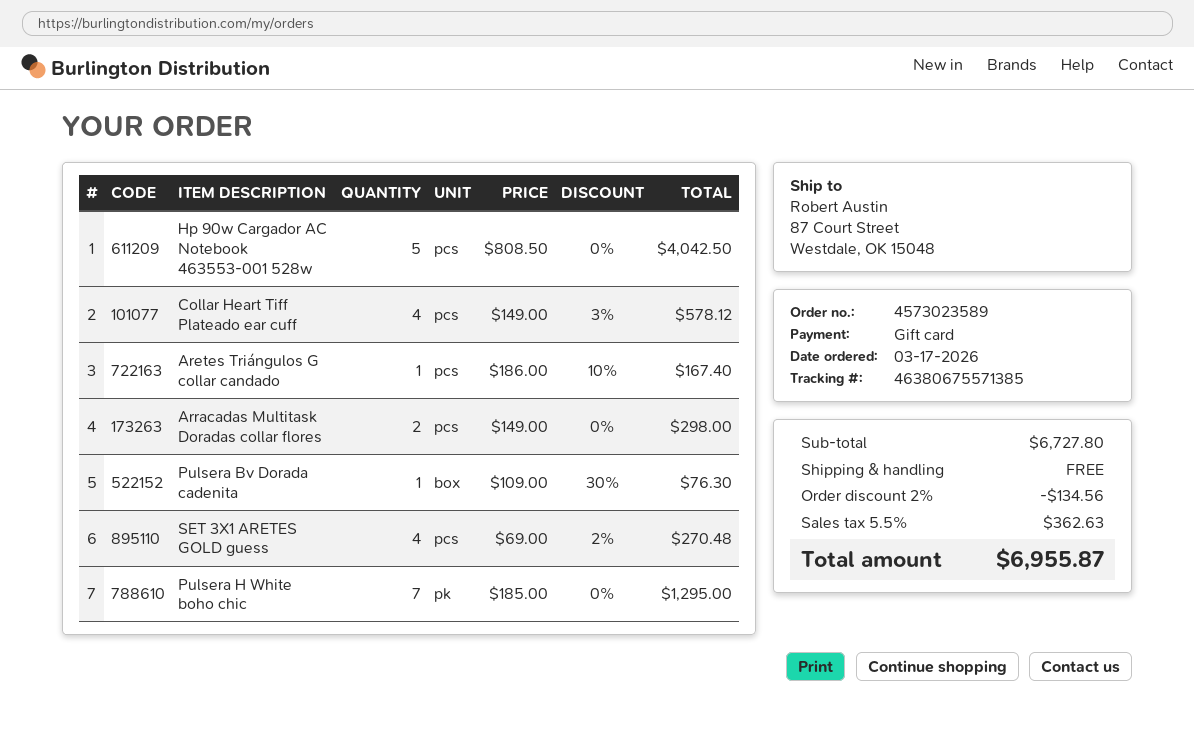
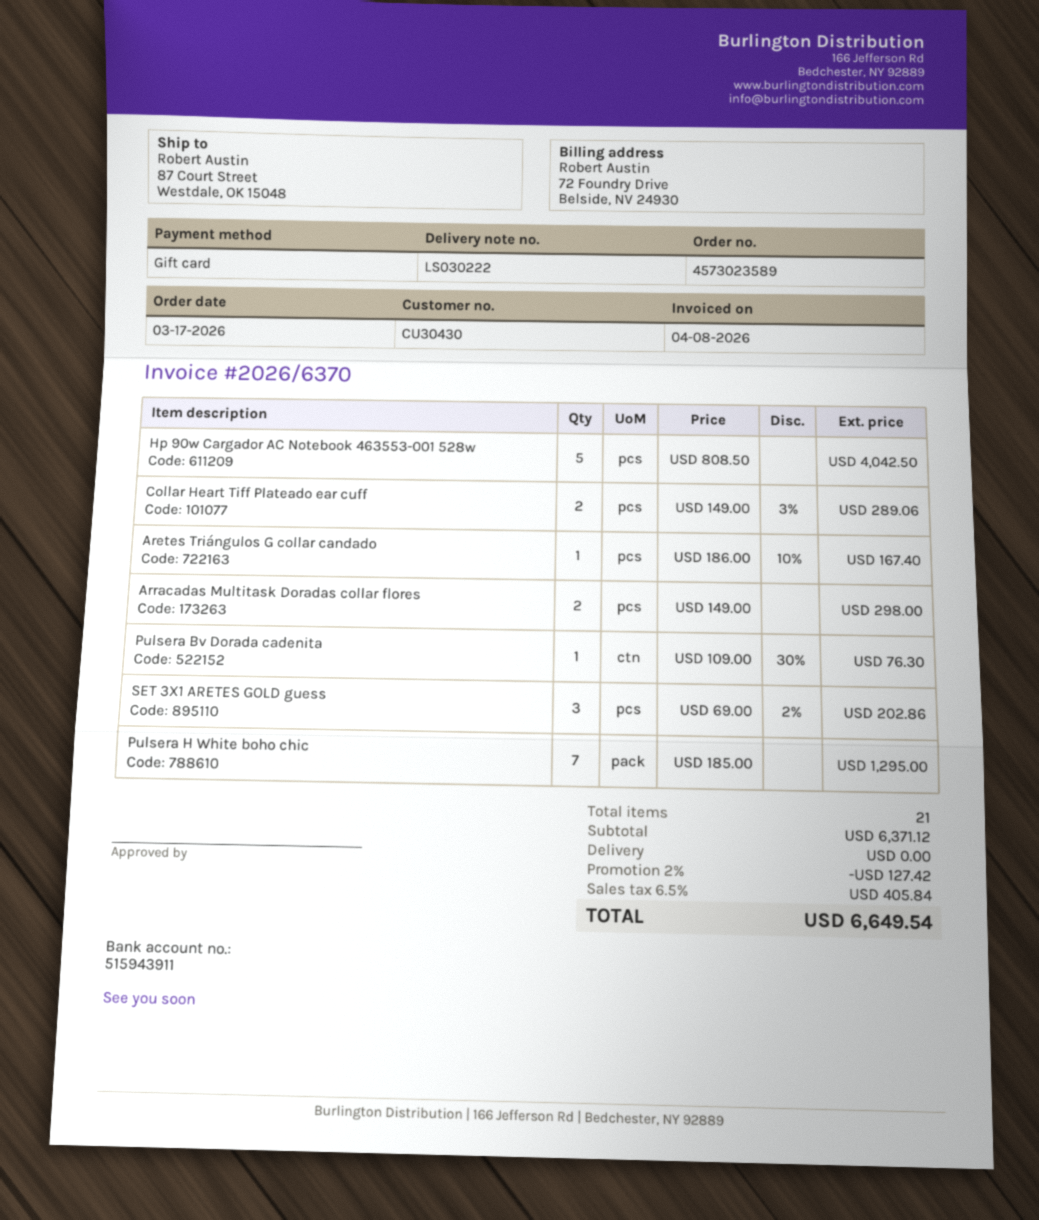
Collar Heart Tiff Plateado ear cuff: 4 x 149.00 - 3% = 578.12 -> 2 x 149.00 - 3% = 289.06
SET 3X1 ARETES GOLD guess: 4 x 69.00 - 2% = 270.48 -> 3 x 69.00 - 2% = 202.86
subtotal: 6727.80 -> 6371.12
discount: 2% = 134.56 -> 2% = 127.42
tax: 5.5% = 362.63 -> 6.5% = 405.84
total: 6955.87 -> 6649.54

